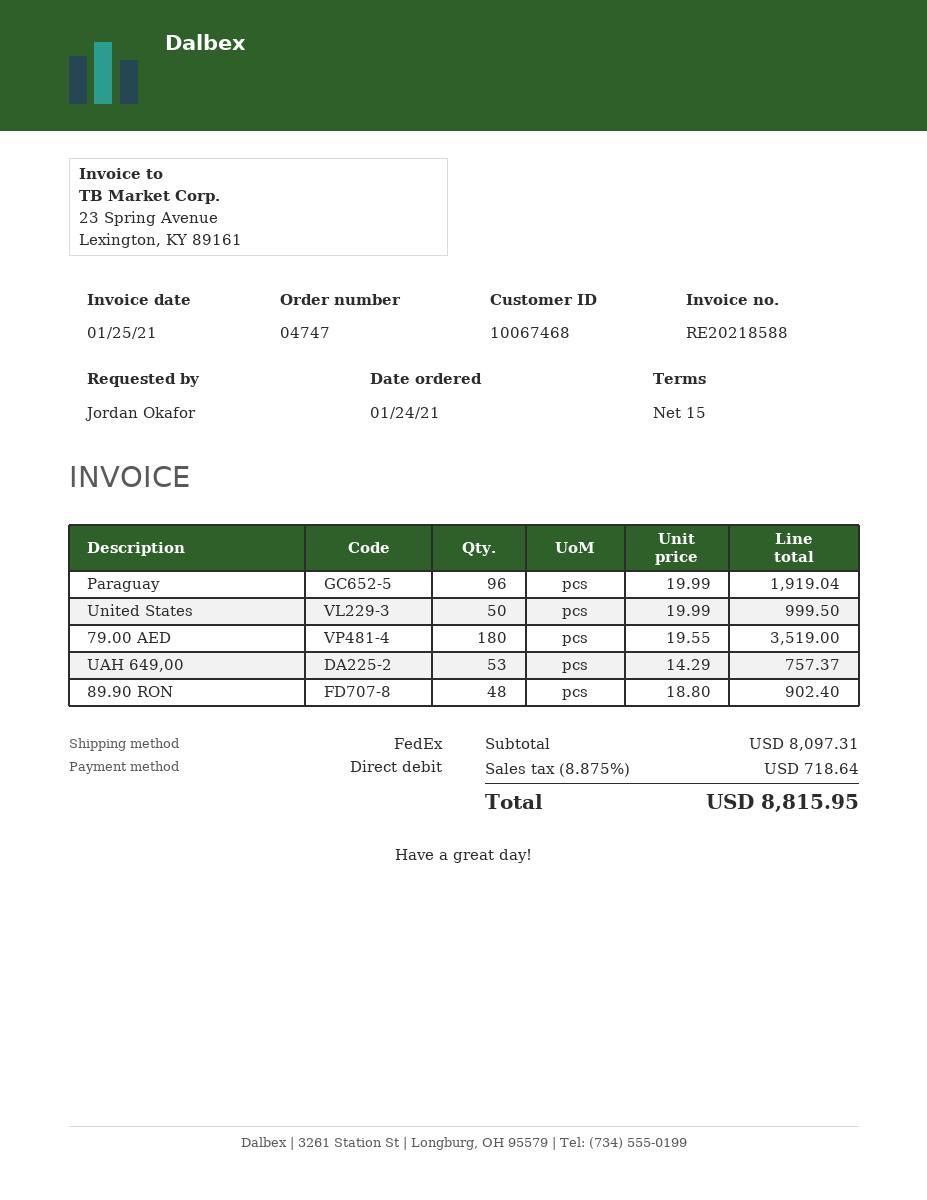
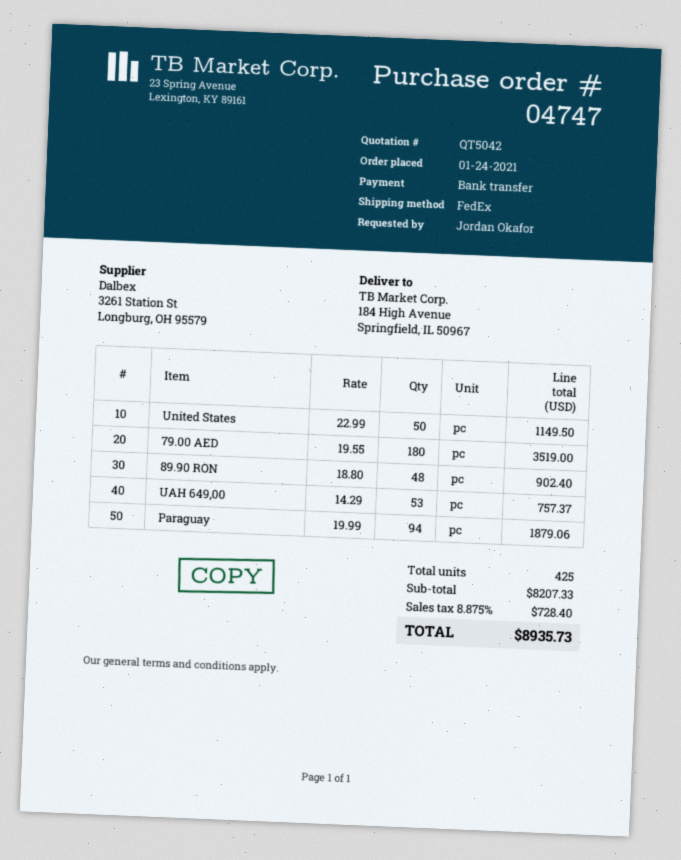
payment method: direct debit -> bank transfer
Paraguay: 96 x 19.99 = 1919.04 -> 94 x 19.99 = 1879.06
United States: 50 x 19.99 = 999.50 -> 50 x 22.99 = 1149.50
subtotal: 8097.31 -> 8207.33
tax: 8.875% = 718.64 -> 8.875% = 728.40
total: 8815.95 -> 8935.73

